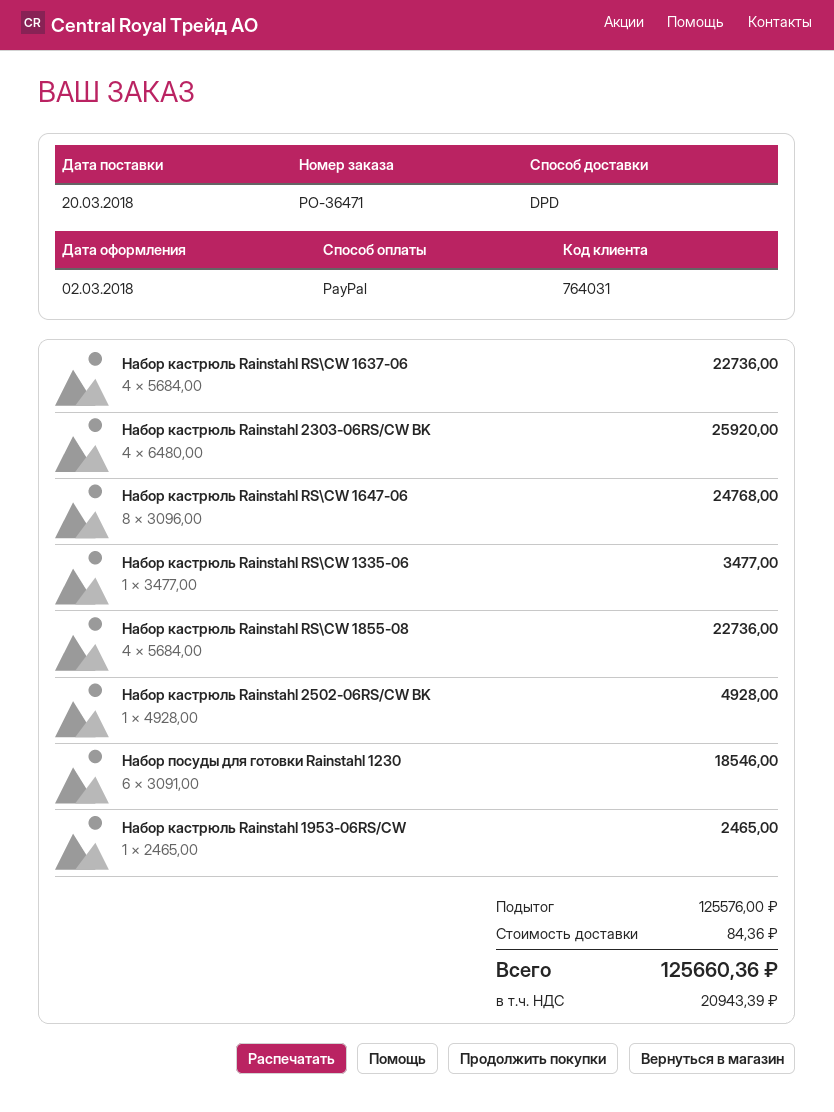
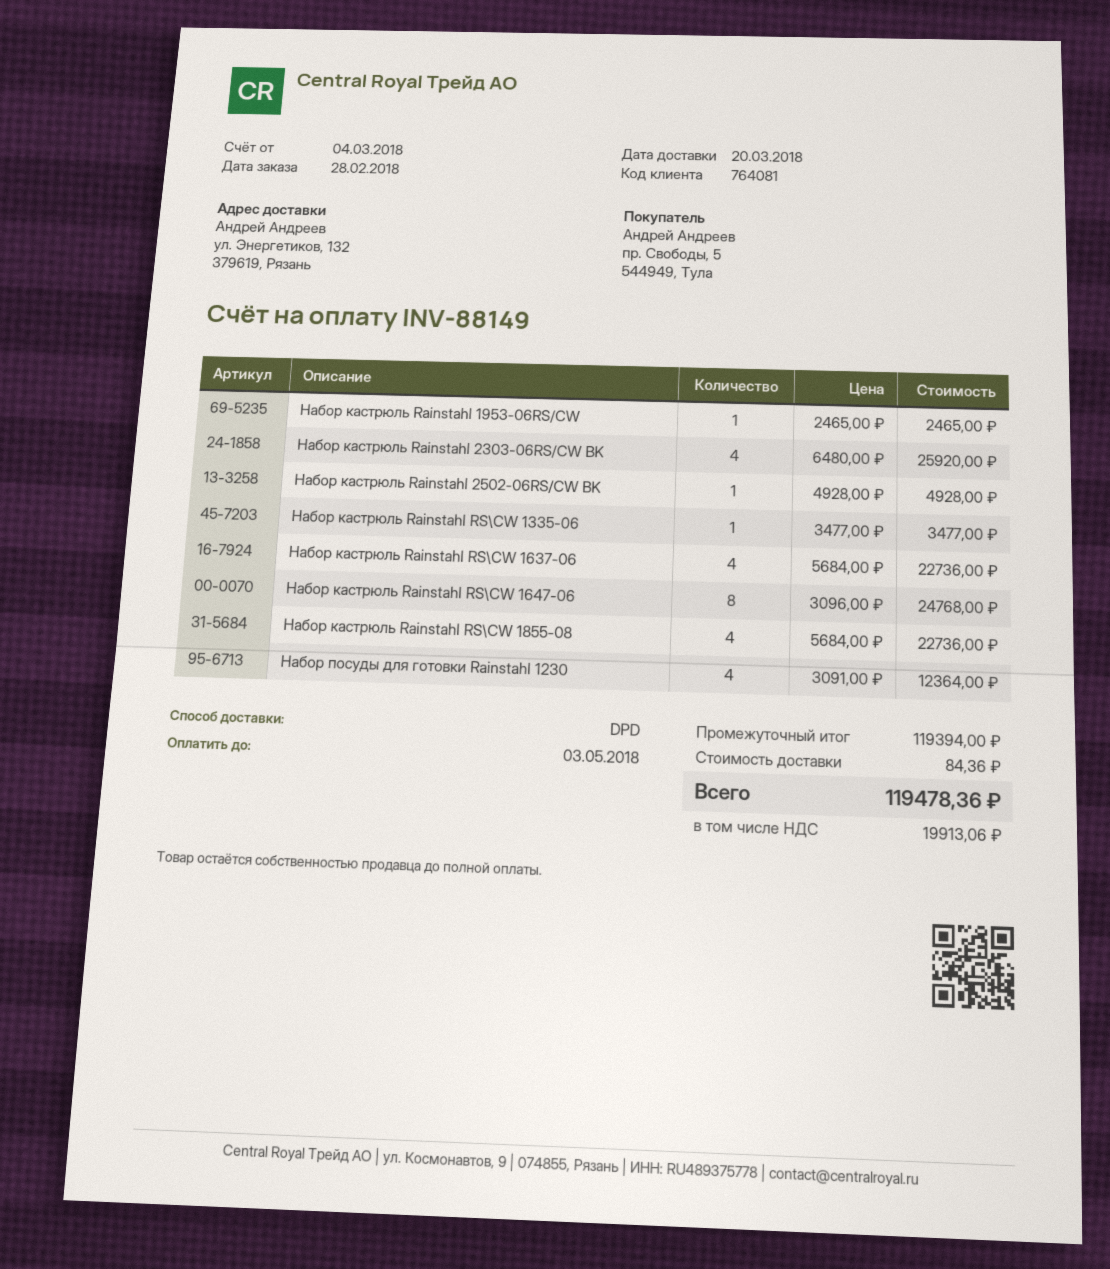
order date: 2018-03-02 -> 2018-02-28
customer number: 764031 -> 764081
Набор посуды для готовки Rainstahl 1230: 6 x 3091.00 = 18546.00 -> 4 x 3091.00 = 12364.00
subtotal: 125576.00 -> 119394.00
tax: 20943.39 -> 19913.06
total: 125660.36 -> 119478.36

